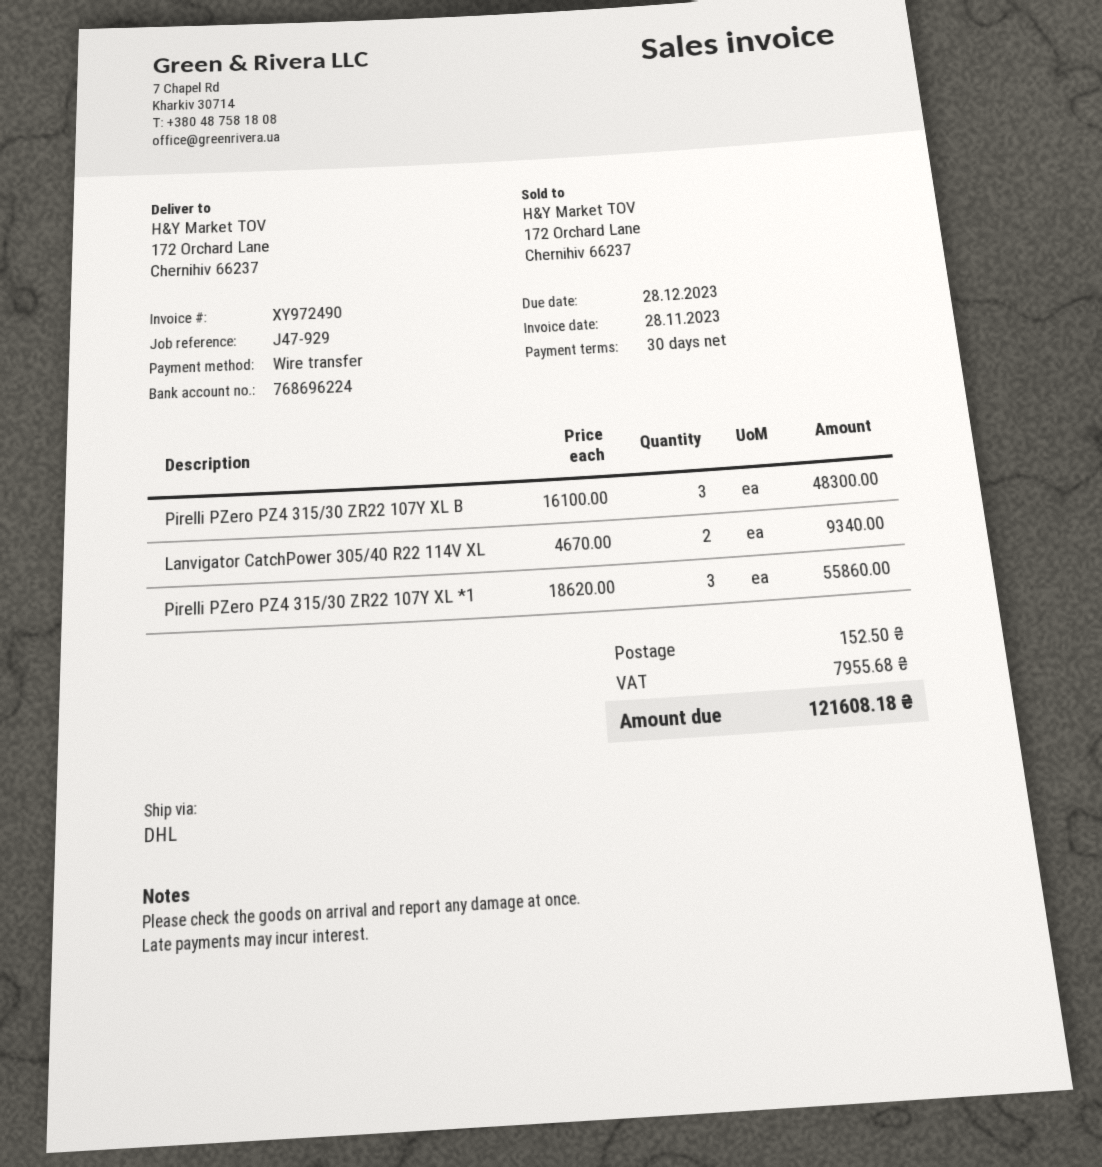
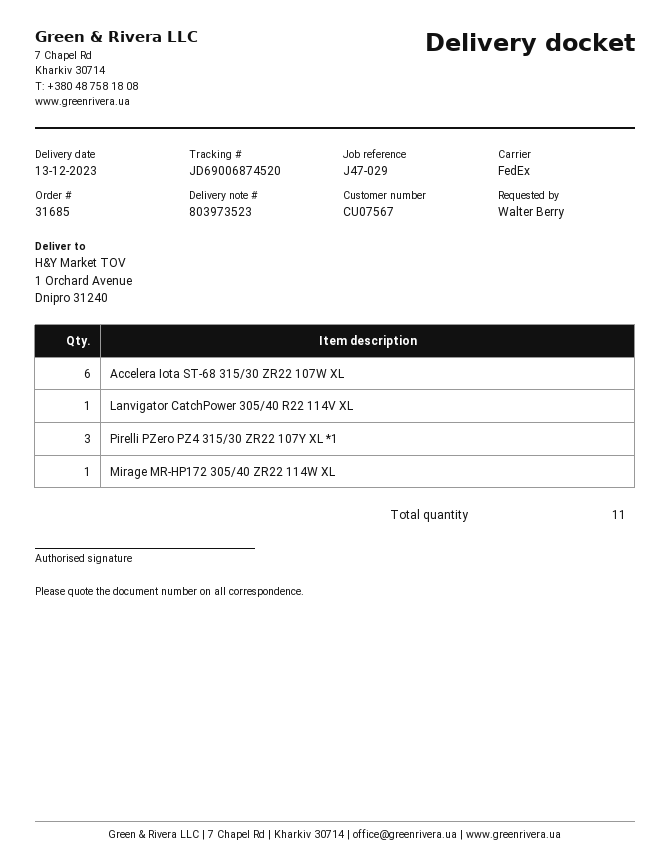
reference: J47-929 -> J47-029
shipping method: DHL -> FedEx
ship to: 172 Orchard Lane, Chernihiv 66237 -> 1 Orchard Avenue, Dnipro 31240
Pirelli PZero PZ4 315/30 ZR22 107Y XL B: 3 -> none
Lanvigator CatchPower 305/40 R22 114V XL: 2 -> 1
Accelera Iota ST-68 315/30 ZR22 107W XL: none -> 6
Mirage MR-HP172 305/40 ZR22 114W XL: none -> 1

